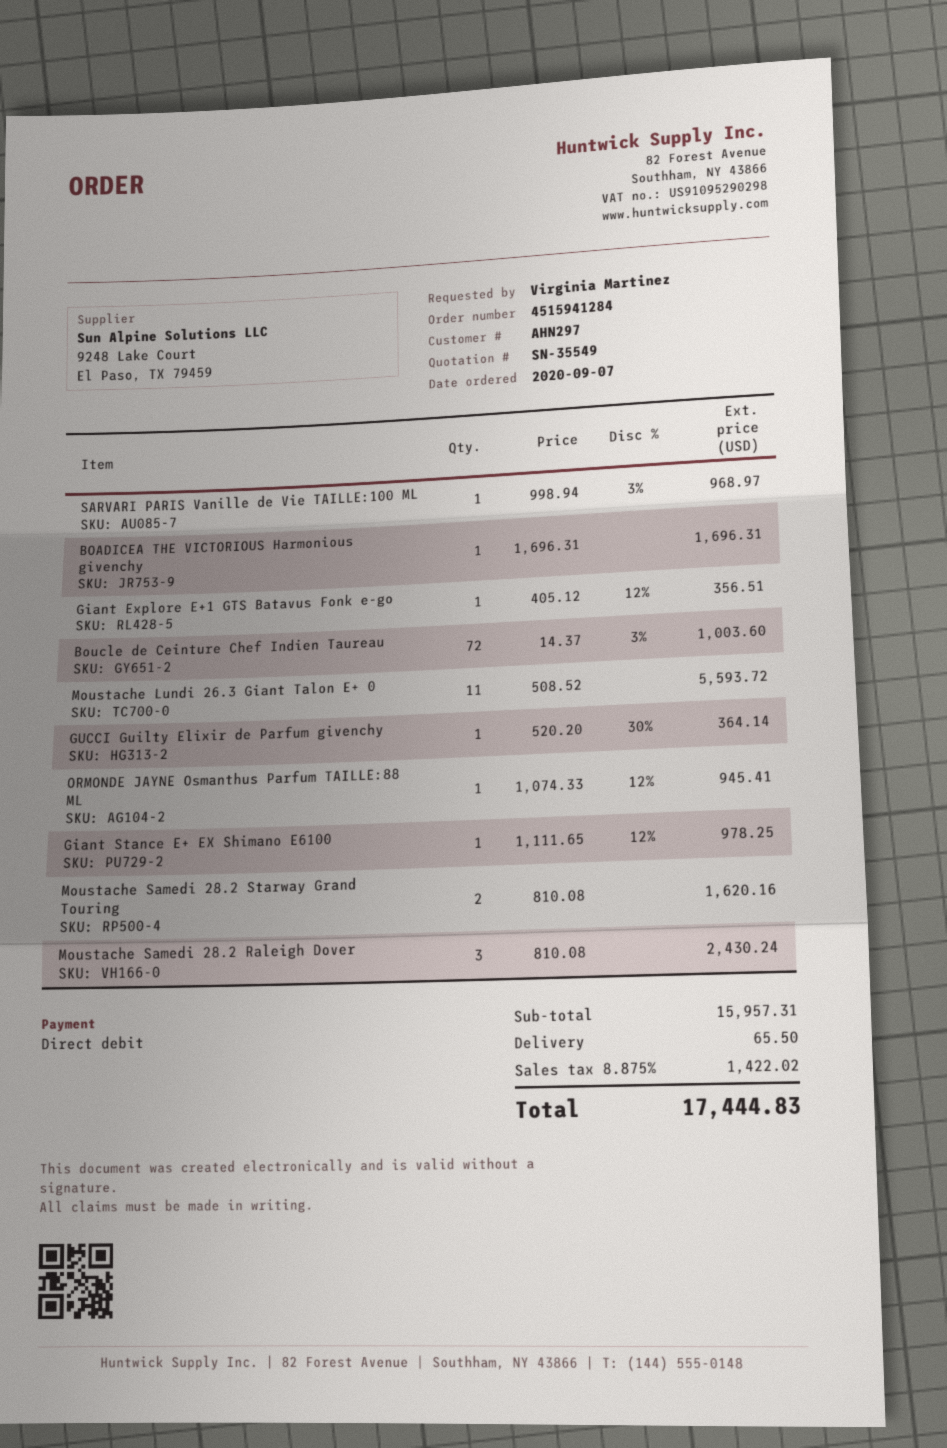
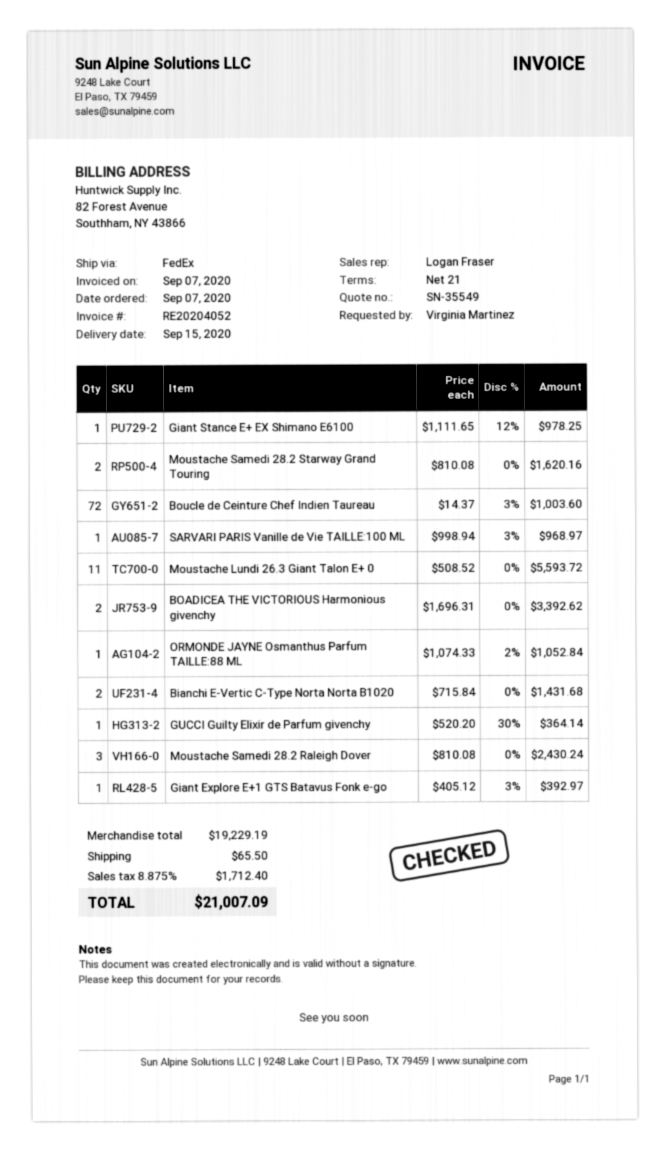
BOADICEA THE VICTORIOUS Harmonious givenchy: 1 x 1696.31 = 1696.31 -> 2 x 1696.31 = 3392.62
Giant Explore E+1 GTS Batavus Fonk e-go: 1 x 405.12 - 12% = 356.51 -> 1 x 405.12 - 3% = 392.97
ORMONDE JAYNE Osmanthus Parfum TAILLE:88 ML: 1 x 1074.33 - 12% = 945.41 -> 1 x 1074.33 - 2% = 1052.84
Bianchi E-Vertic C-Type Norta Norta B1020: none -> 2 x 715.84 = 1431.68
subtotal: 15957.31 -> 19229.19
tax: 8.875% = 1422.02 -> 8.875% = 1712.40
total: 17444.83 -> 21007.09

